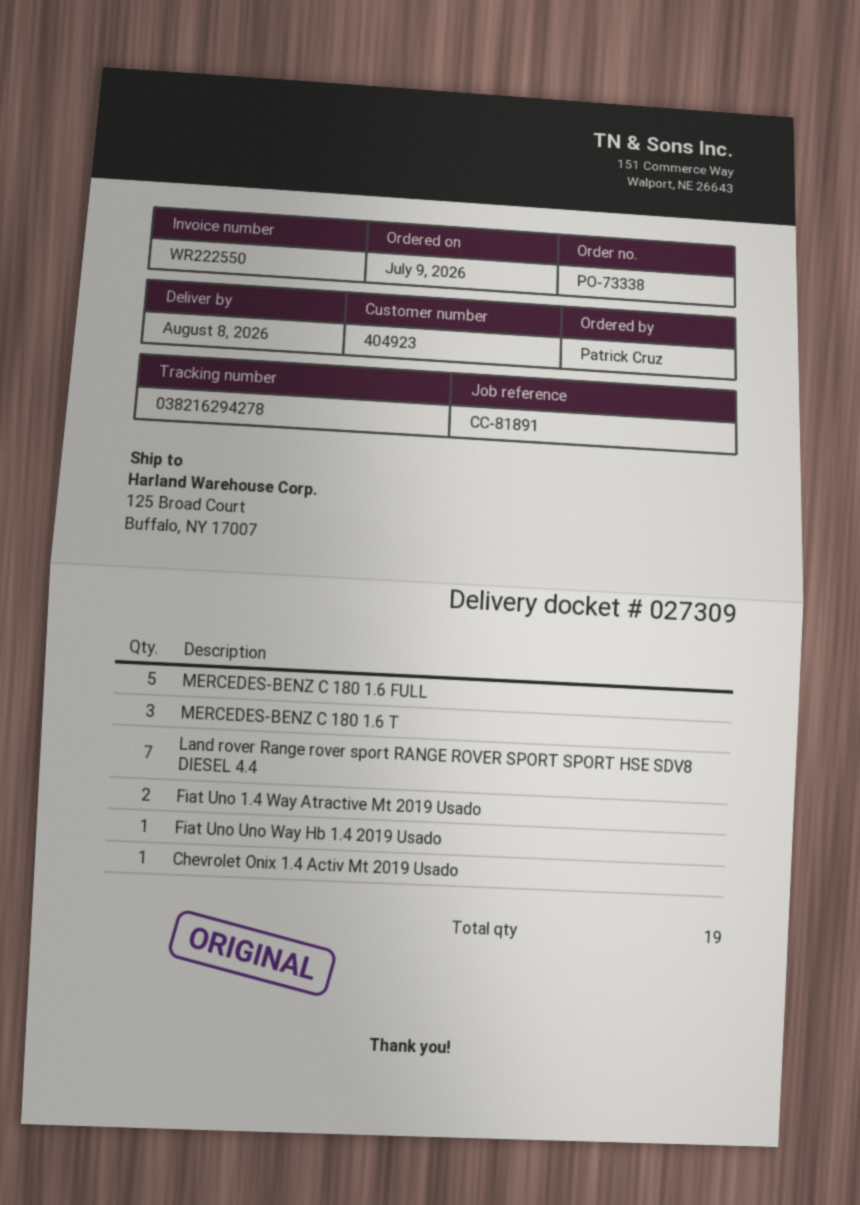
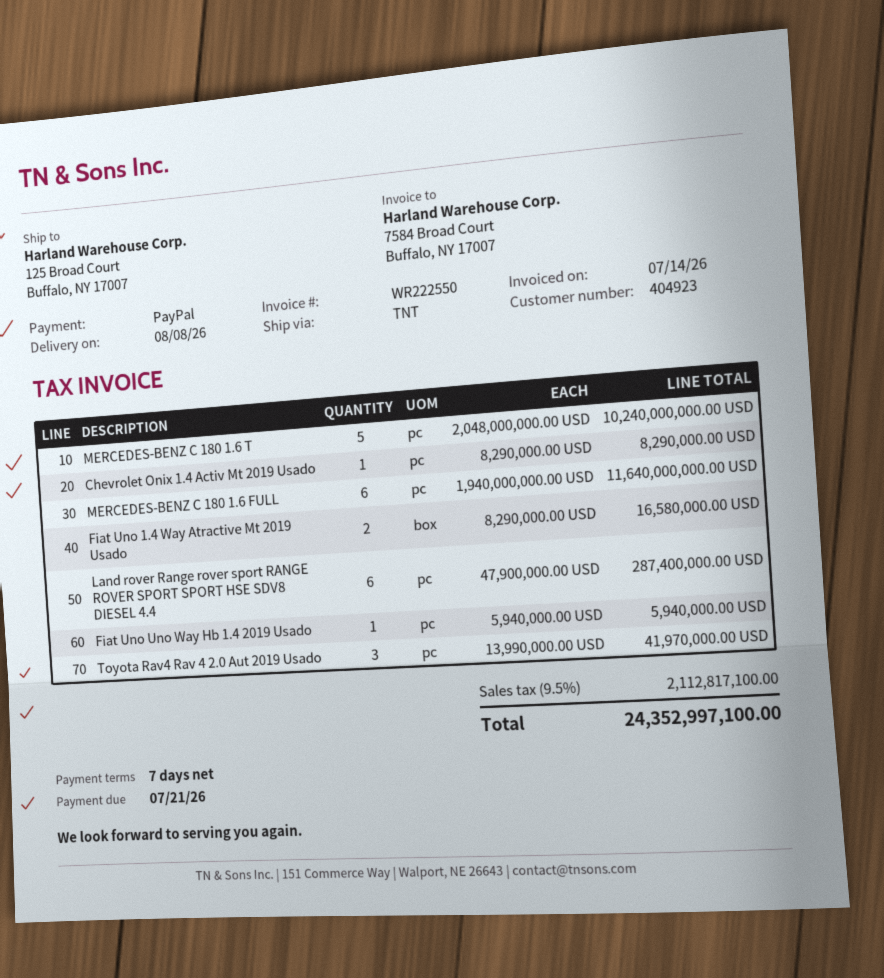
MERCEDES-BENZ C 180 1.6 FULL: 5 -> 6
MERCEDES-BENZ C 180 1.6 T: 3 -> 5
Land rover Range rover sport RANGE ROVER SPORT SPORT HSE SDV8 DIESEL 4.4: 7 -> 6
Toyota Rav4 Rav 4 2.0 Aut 2019 Usado: none -> 3

